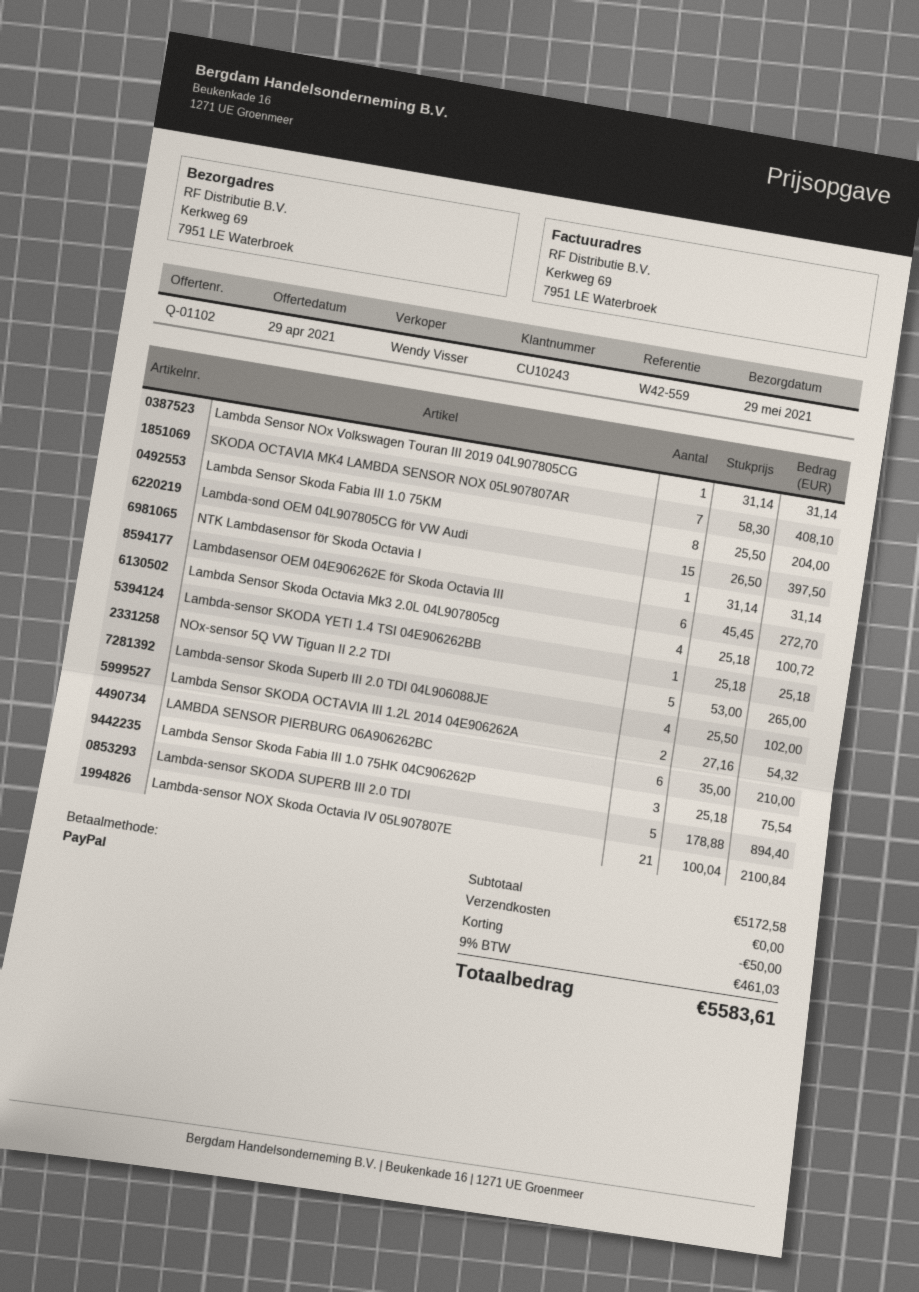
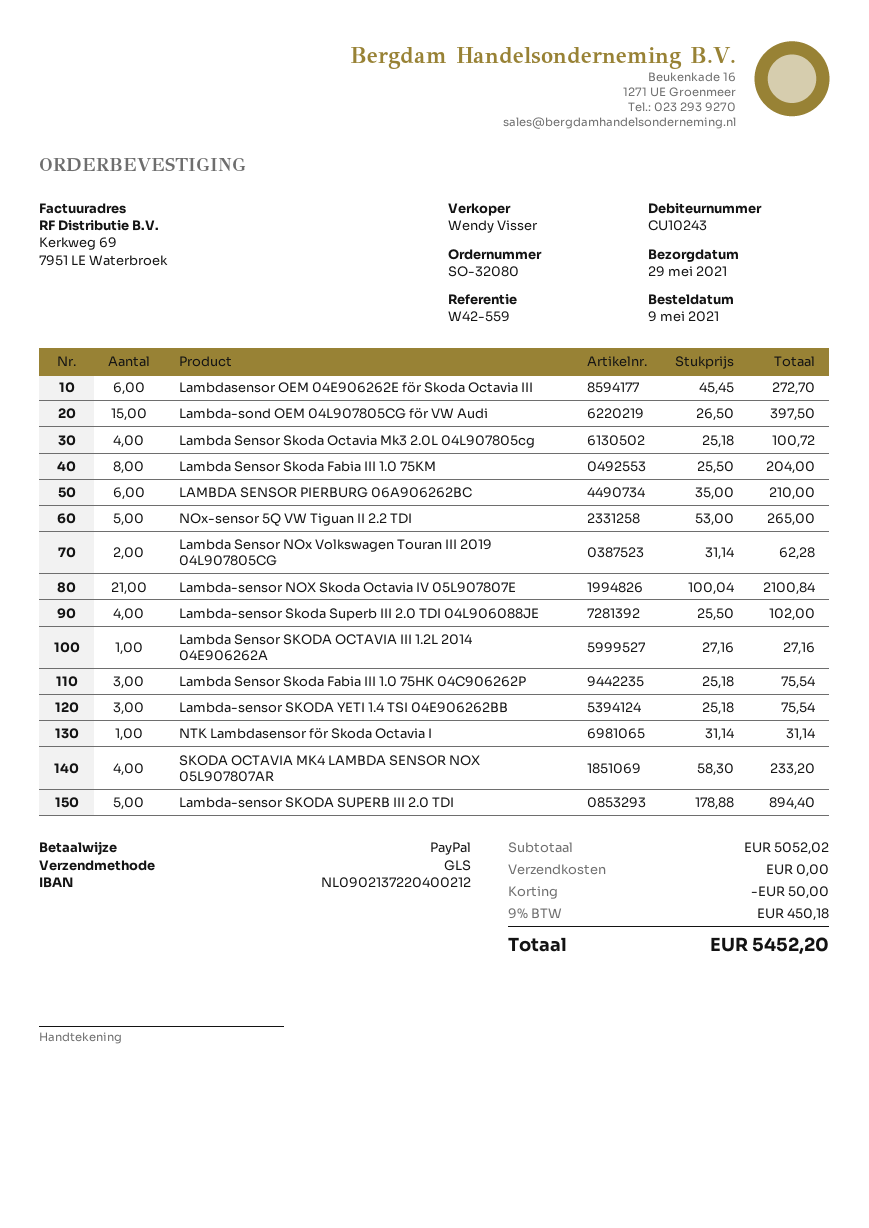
Lambda Sensor NOx Volkswagen Touran III 2019 04L907805CG: 1 x 31.14 = 31.14 -> 2 x 31.14 = 62.28
SKODA OCTAVIA MK4 LAMBDA SENSOR NOX 05L907807AR: 7 x 58.30 = 408.10 -> 4 x 58.30 = 233.20
Lambda-sensor SKODA YETI 1.4 TSI 04E906262BB: 1 x 25.18 = 25.18 -> 3 x 25.18 = 75.54
Lambda Sensor SKODA OCTAVIA III 1.2L 2014 04E906262A: 2 x 27.16 = 54.32 -> 1 x 27.16 = 27.16
subtotal: 5172.58 -> 5052.02
tax: 9% = 461.03 -> 9% = 450.18
total: 5583.61 -> 5452.20

